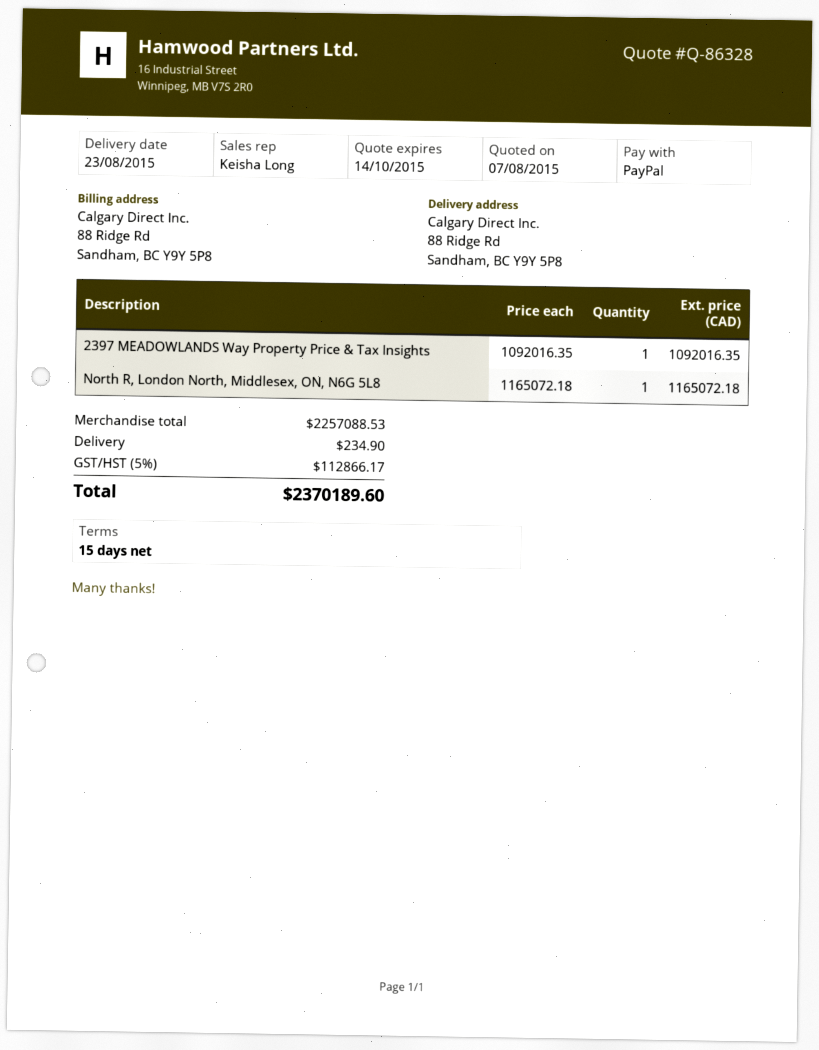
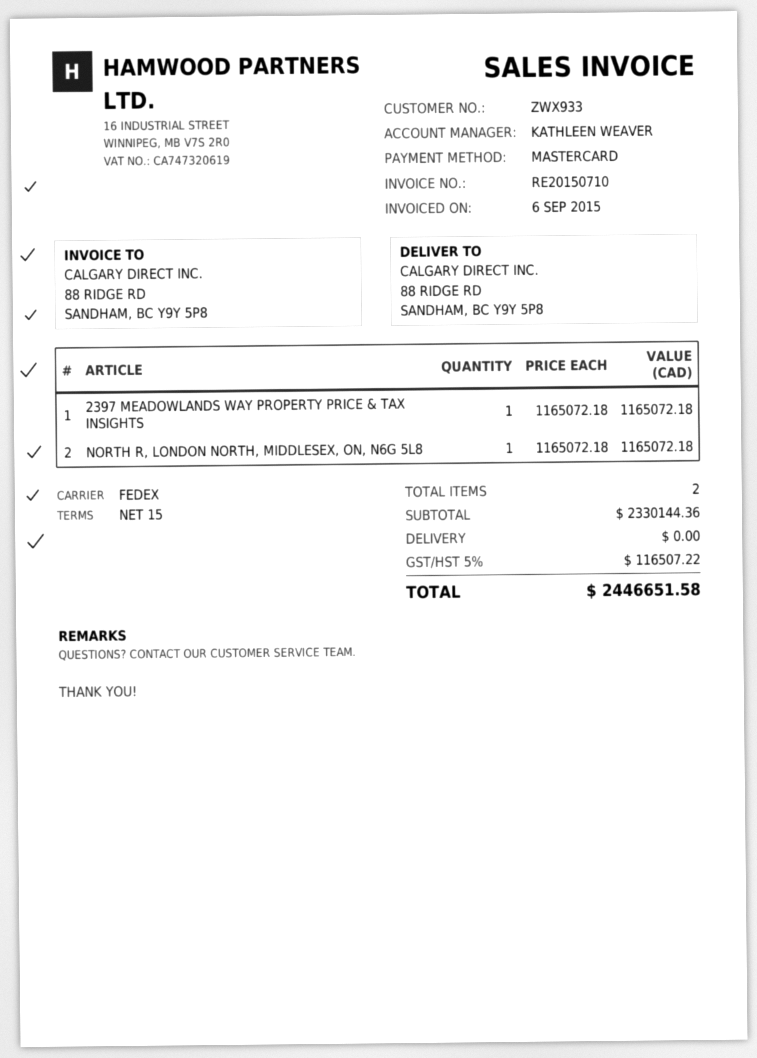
sales rep: Keisha Long -> KATHLEEN WEAVER
payment method: PayPal -> Mastercard
2397 MEADOWLANDS Way Property Price & Tax Insights: 1 x 1092016.35 = 1092016.35 -> 1 x 1165072.18 = 1165072.18
subtotal: 2257088.53 -> 2330144.36
shipping: 234.90 -> 0.00
tax: 5% = 112866.17 -> 5% = 116507.22
total: 2370189.60 -> 2446651.58

